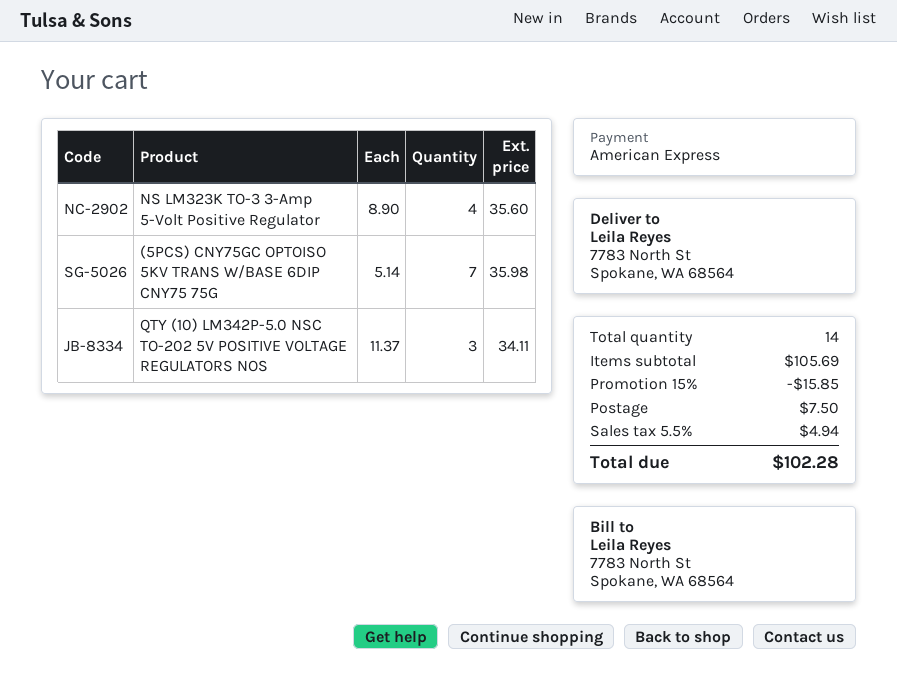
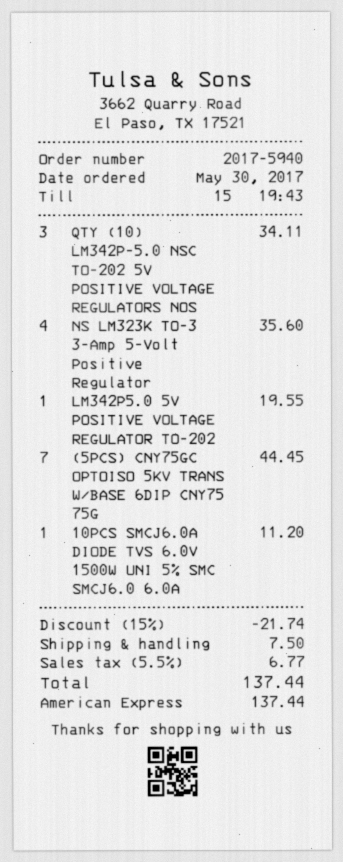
(5PCS) CNY75GC OPTOISO 5KV TRANS W/BASE 6DIP CNY75 75G: 7 for 35.98 -> 7 for 44.45
LM342P5.0 5V POSITIVE VOLTAGE REGULATOR TO-202: none -> 1 for 19.55
10PCS SMCJ6.0A DIODE TVS 6.0V 1500W UNI 5% SMC SMCJ6.0 6.0A: none -> 1 for 11.20
discount: 15% = 15.85 -> 15% = 21.74
tax: 5.5% = 4.94 -> 5.5% = 6.77
total: 102.28 -> 137.44

